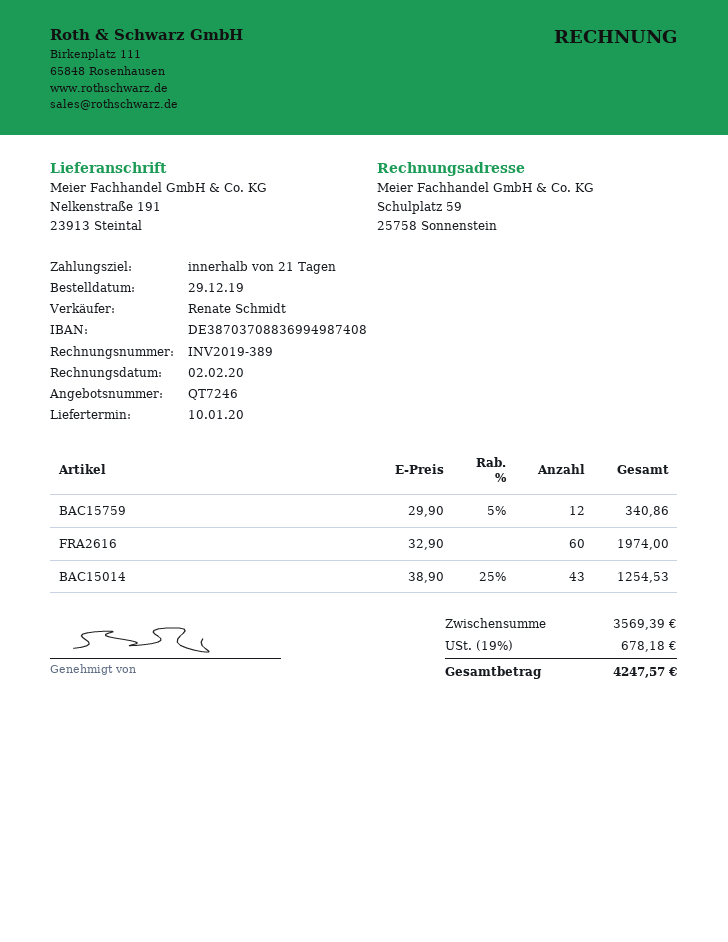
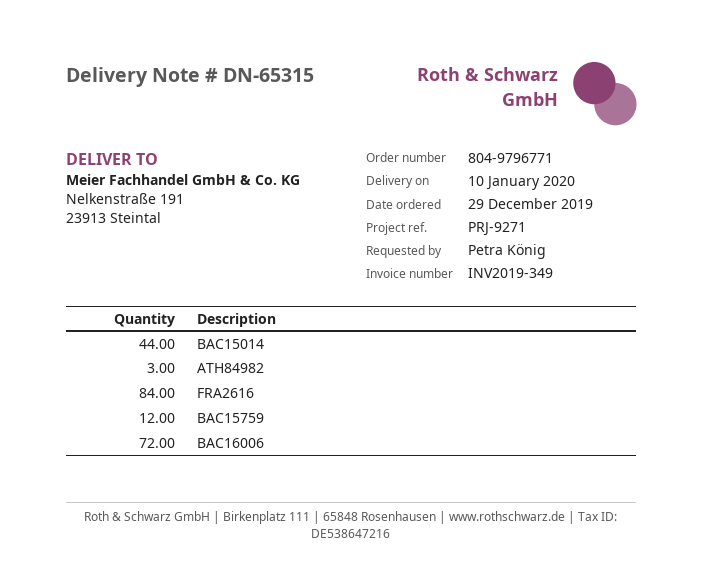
invoice number: INV2019-389 -> INV2019-349
FRA2616: 60 -> 84
BAC15014: 43 -> 44
ATH84982: none -> 3
BAC16006: none -> 72

